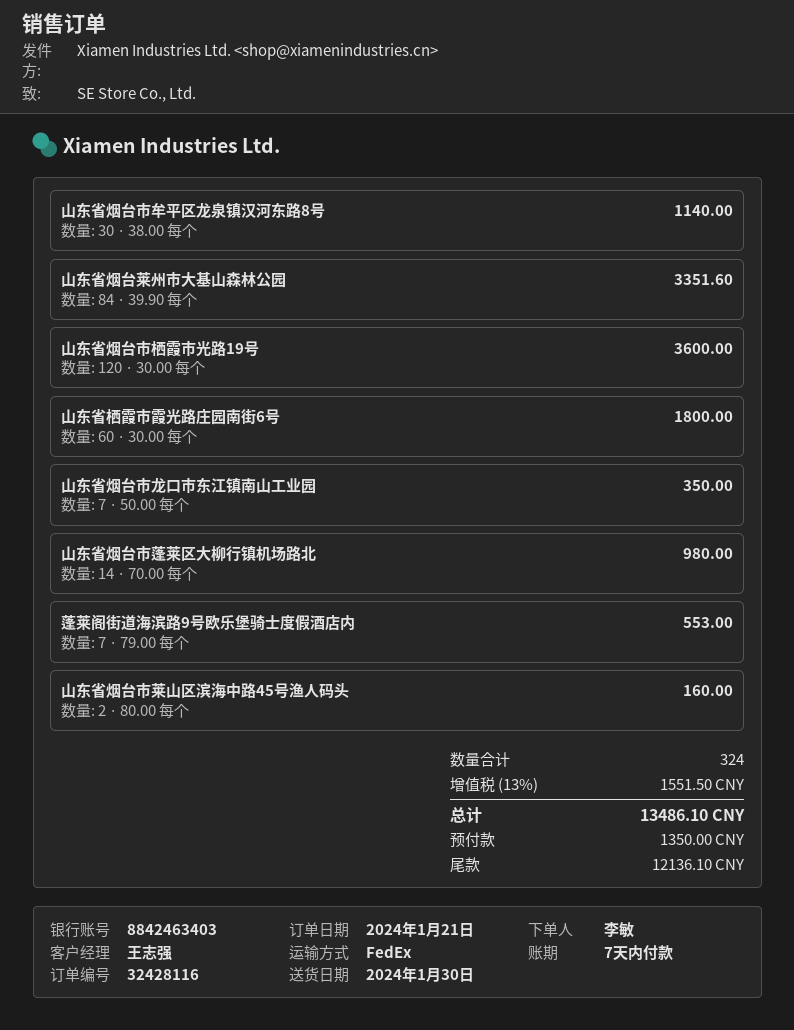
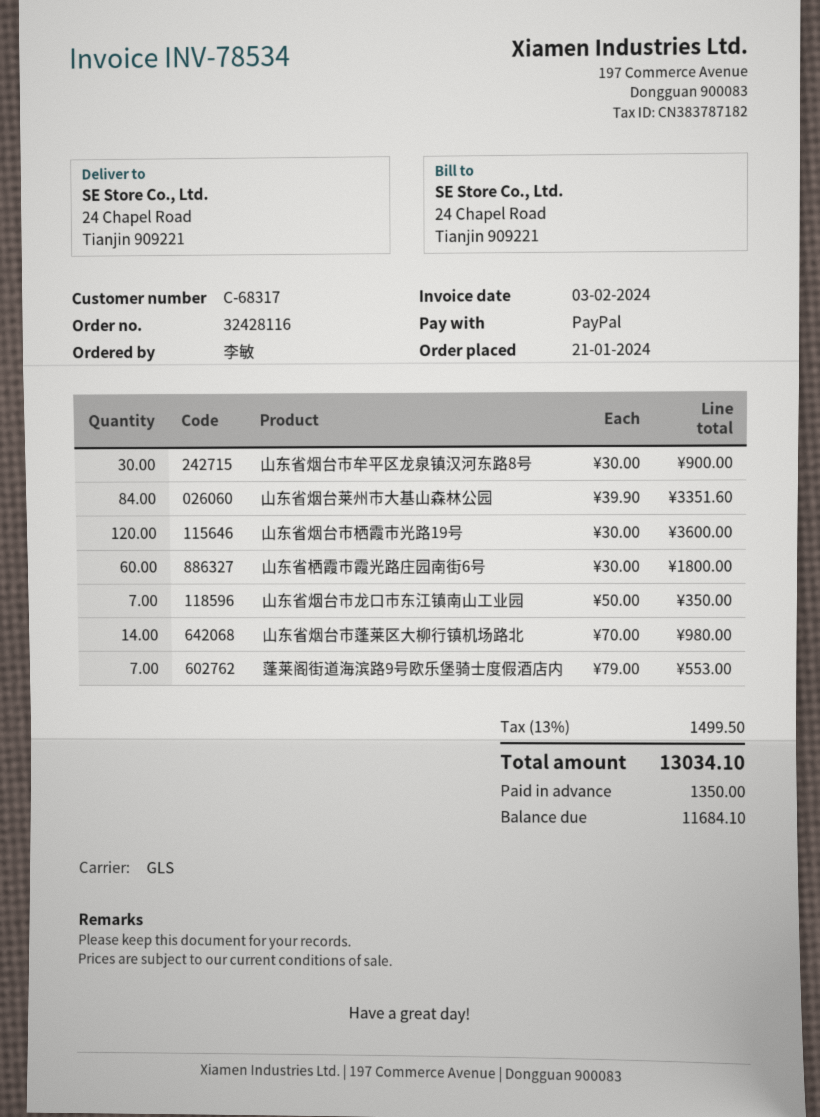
shipping method: FedEx -> GLS
山东省烟台市牟平区龙泉镇汉河东路8号: 30 x 38.00 = 1140.00 -> 30 x 30.00 = 900.00
山东省烟台市莱山区滨海中路45号渔人码头: 2 x 80.00 = 160.00 -> none
tax: 13% = 1551.50 -> 13% = 1499.50
total: 13486.10 -> 13034.10
balance: 12136.10 -> 11684.10

